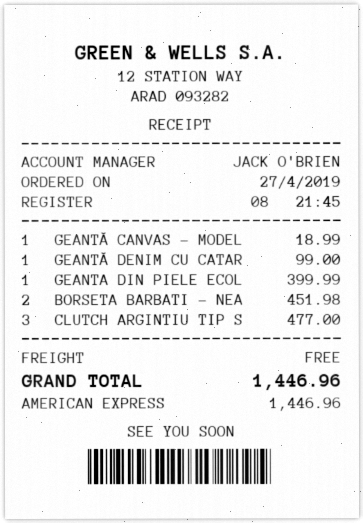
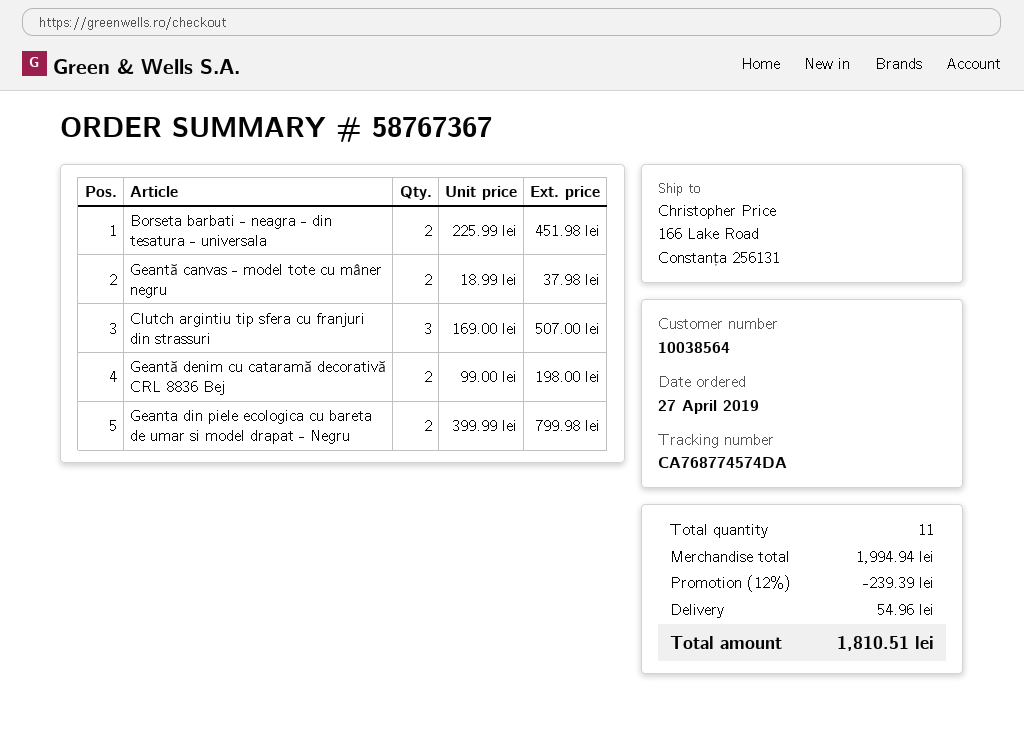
GEANTĂ CANVAS - MODEL: 1 for 18.99 -> 2 for 37.98
GEANTĂ DENIM CU CATAR: 1 for 99.00 -> 2 for 198.00
GEANTA DIN PIELE ECOL: 1 for 399.99 -> 2 for 799.98
CLUTCH ARGINTIU TIP S: 3 for 477.00 -> 3 for 507.00
discount: none -> 12% = 239.39
shipping: 0.00 -> 54.96
total: 1446.96 -> 1810.51

